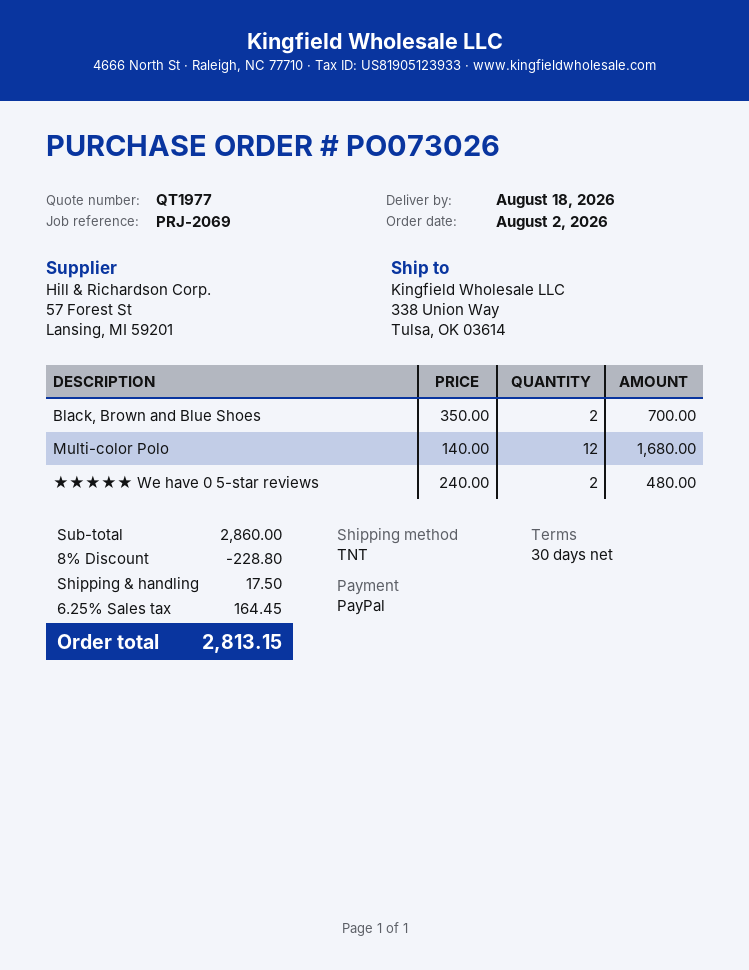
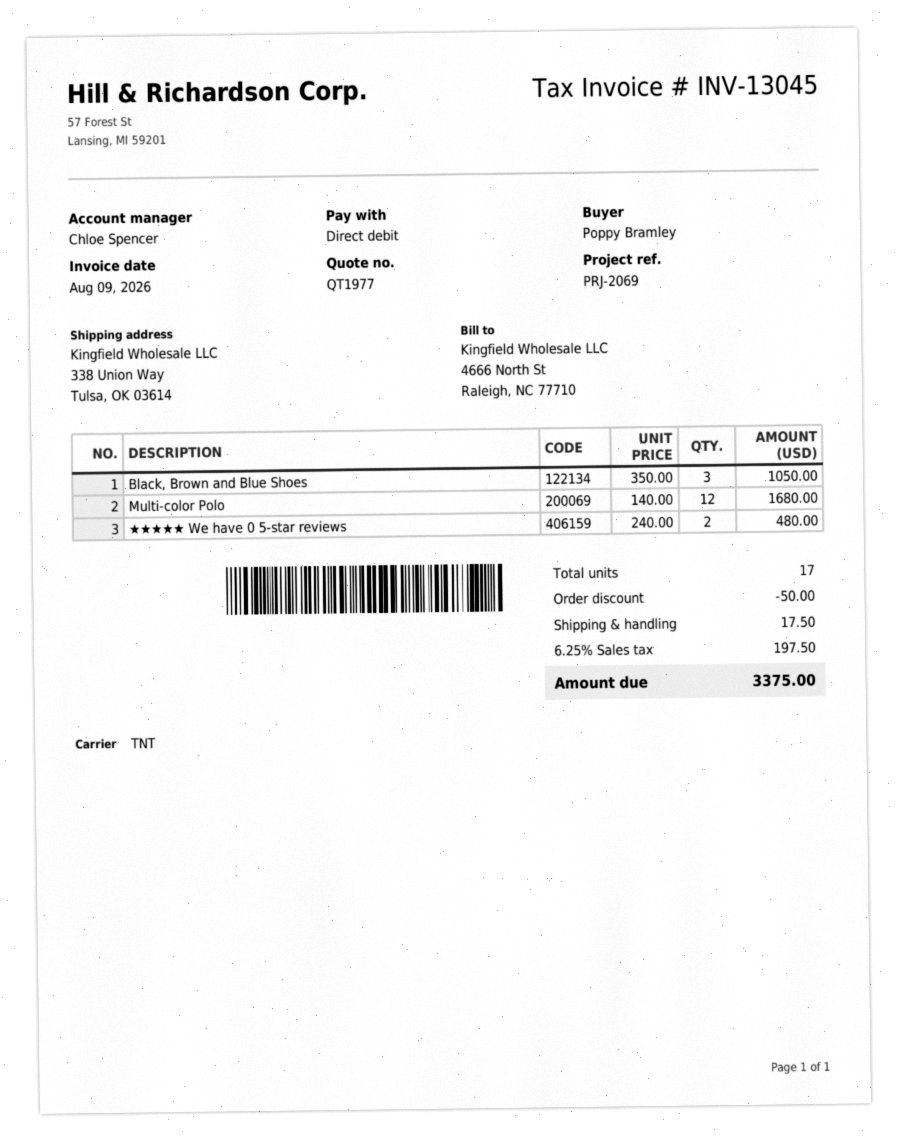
payment method: PayPal -> direct debit
Black, Brown and Blue Shoes: 2 x 350.00 = 700.00 -> 3 x 350.00 = 1050.00
discount: 228.80 -> 50.00
tax: 6.25% = 164.45 -> 6.25% = 197.50
total: 2813.15 -> 3375.00

